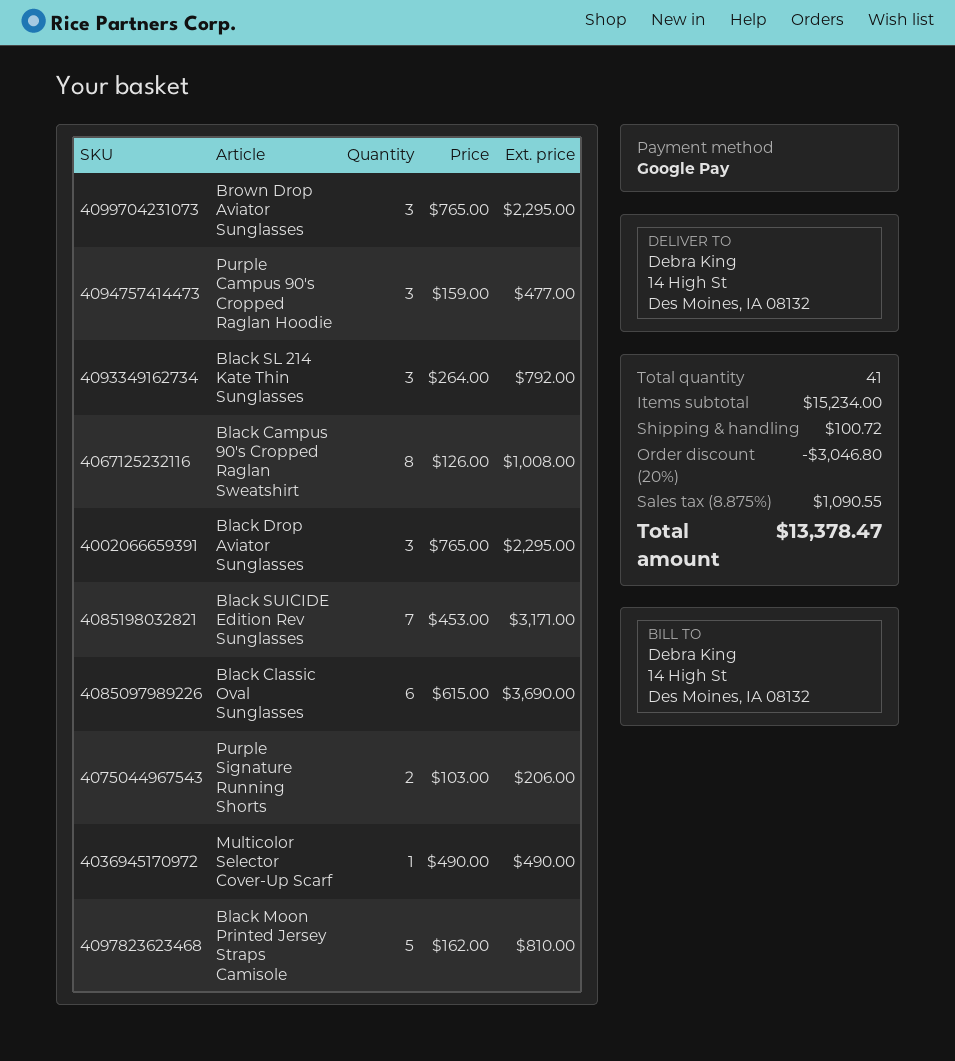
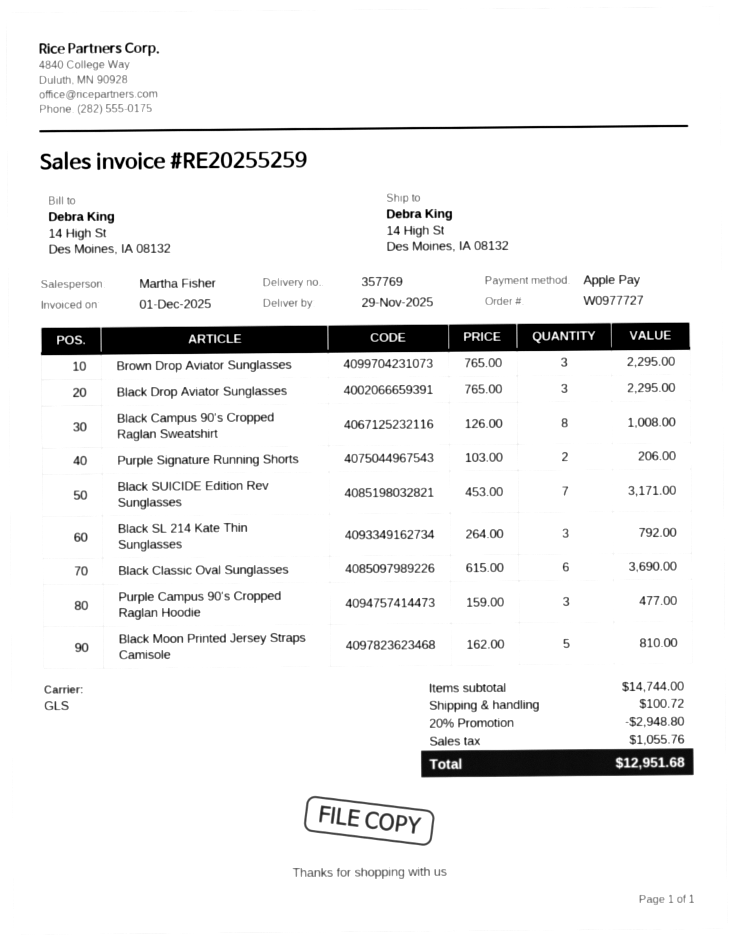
payment method: Google Pay -> Apple Pay
Multicolor Selector Cover-Up Scarf: 1 x 490.00 = 490.00 -> none
subtotal: 15234.00 -> 14744.00
discount: 20% = 3046.80 -> 20% = 2948.80
tax: 1090.55 -> 1055.76
total: 13378.47 -> 12951.68

